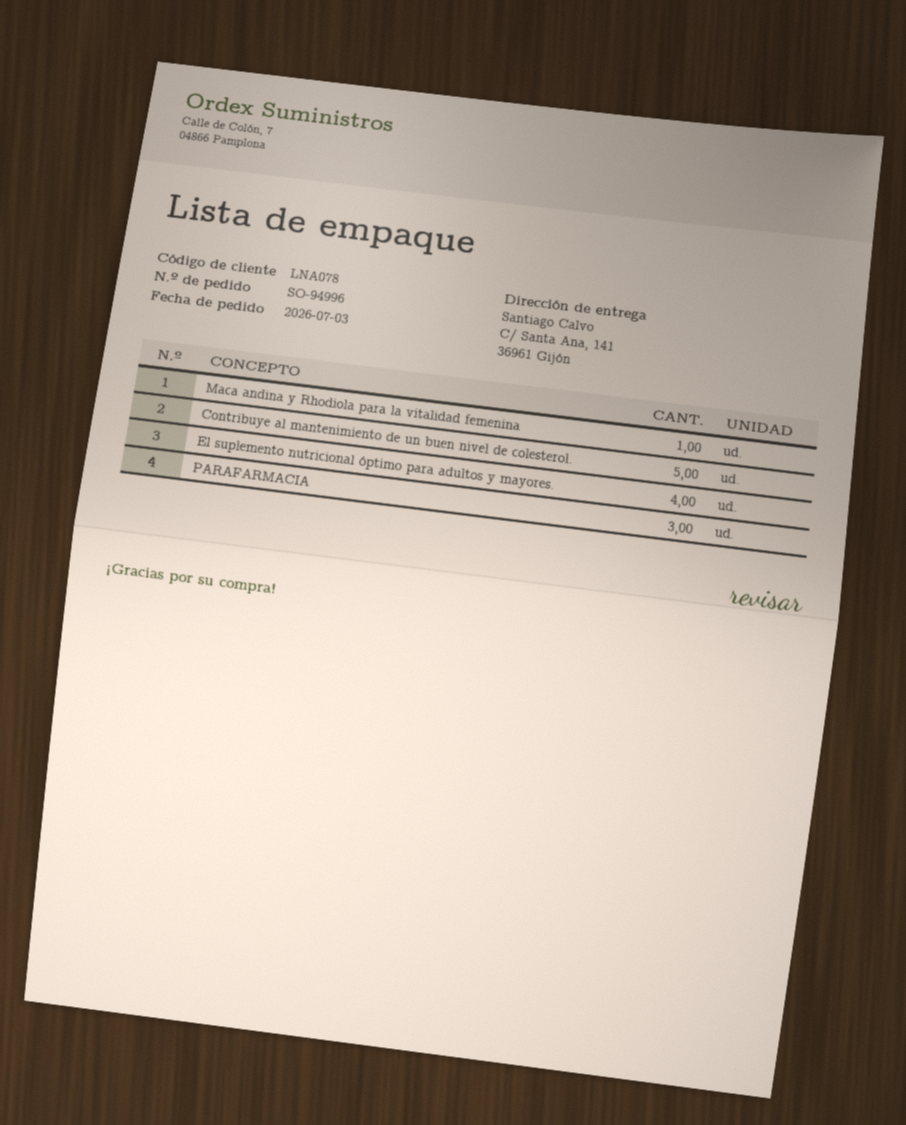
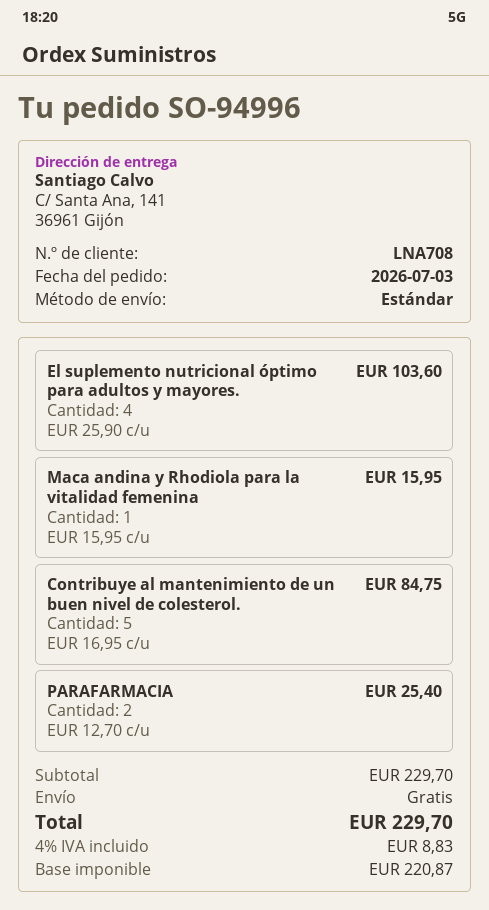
customer number: LNA078 -> LNA708
PARAFARMACIA: 3 -> 2

